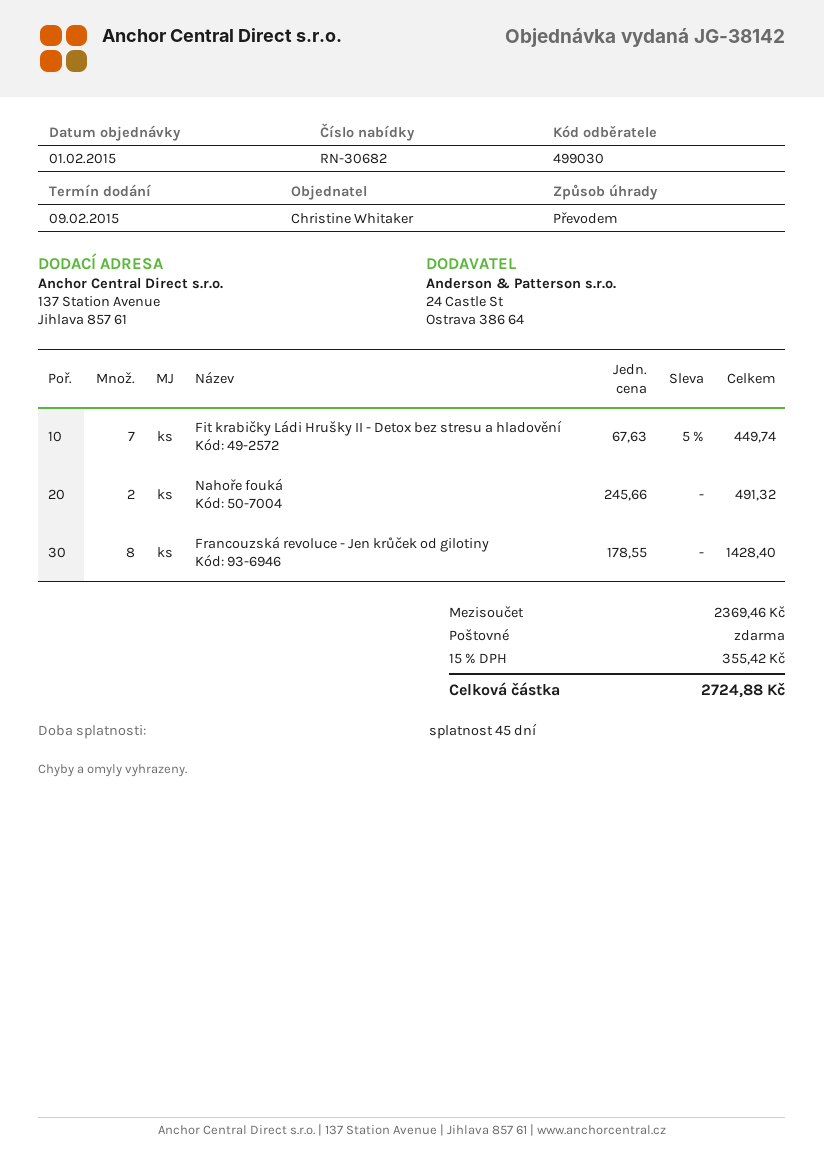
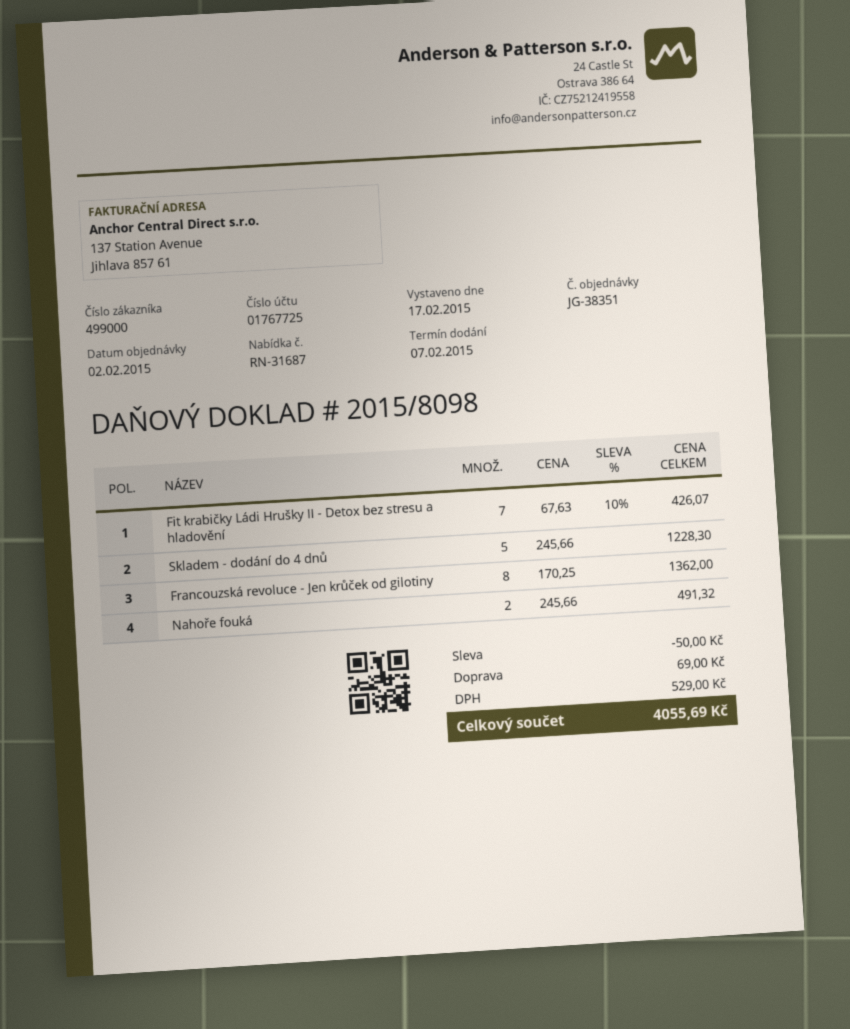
quote number: RN-30682 -> RN-31687
order number: JG-38142 -> JG-38351
order date: 2015-02-01 -> 2015-02-02
delivery date: 2015-02-09 -> 2015-02-07
customer number: 499030 -> 499000
Fit krabičky Ládi Hrušky II - Detox bez stresu a hladovění: 7 x 67.63 - 5% = 449.74 -> 7 x 67.63 - 10% = 426.07
Francouzská revoluce - Jen krůček od gilotiny: 8 x 178.55 = 1428.40 -> 8 x 170.25 = 1362.00
Skladem - dodání do 4 dnů: none -> 5 x 245.66 = 1228.30
discount: none -> 50.00
shipping: 0.00 -> 69.00
tax: 355.42 -> 529.00
total: 2724.88 -> 4055.69

